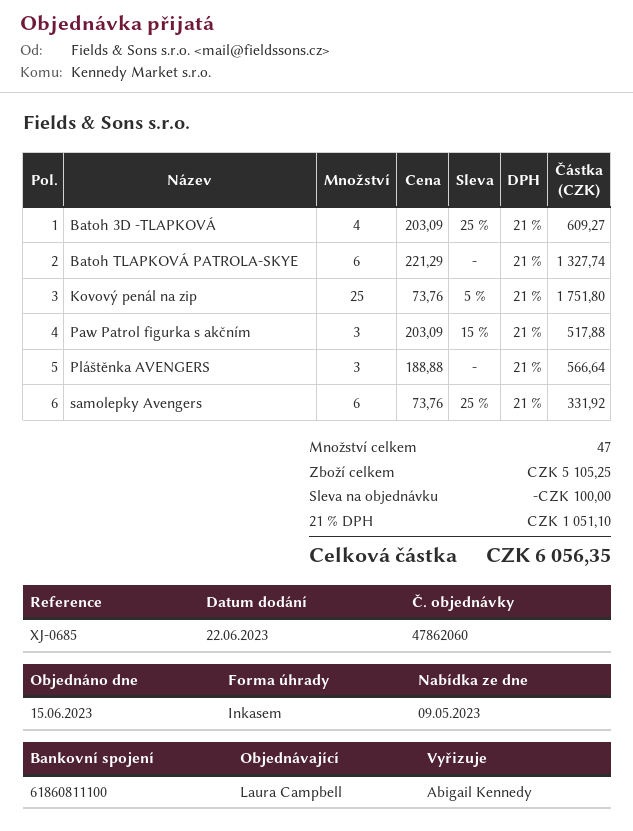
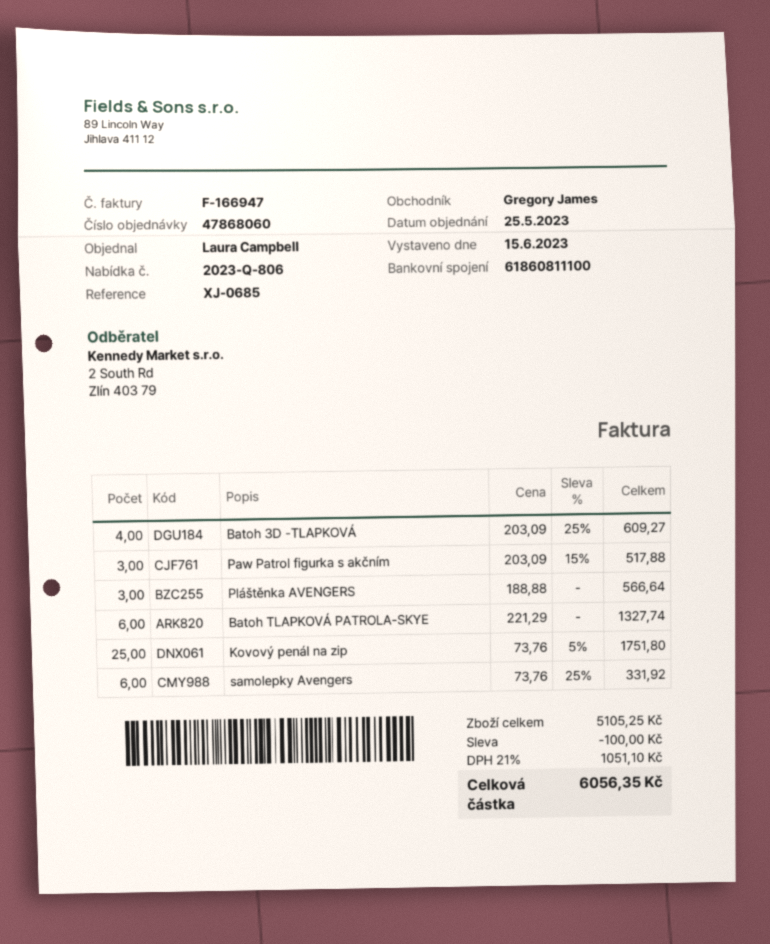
order number: 47862060 -> 47868060
order date: 2023-06-15 -> 2023-05-25
sales rep: Abigail Kennedy -> Gregory James

